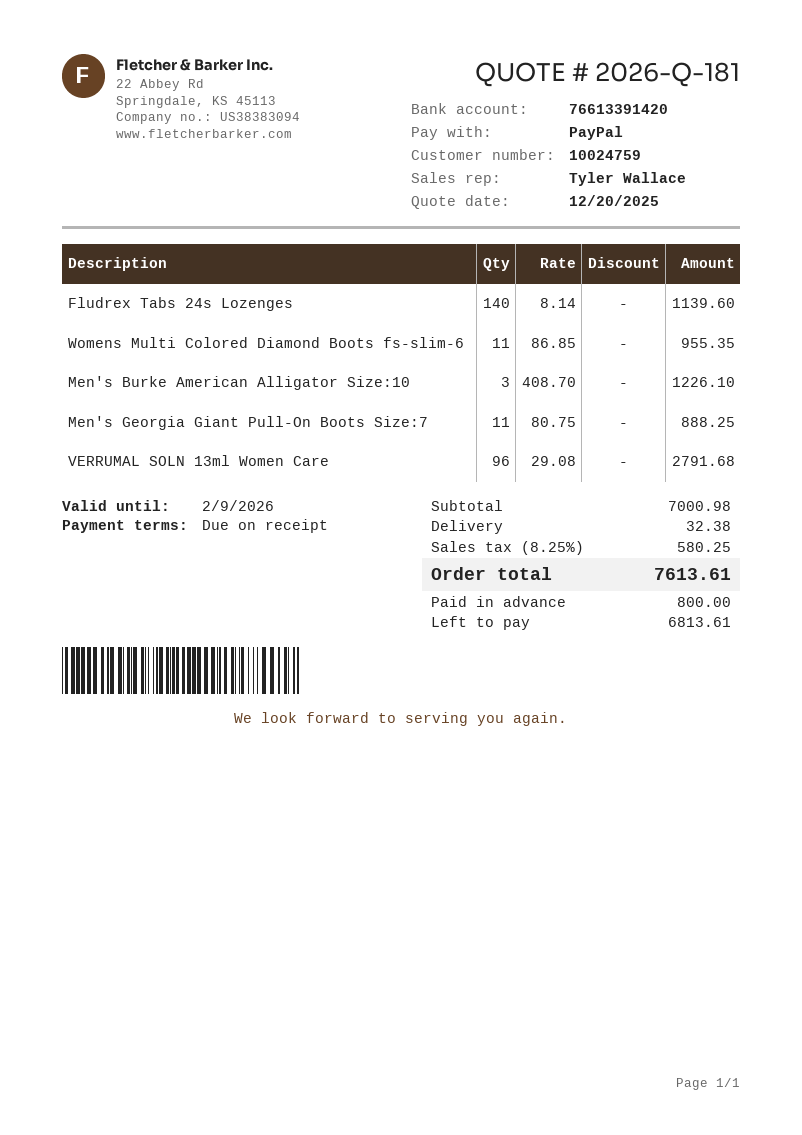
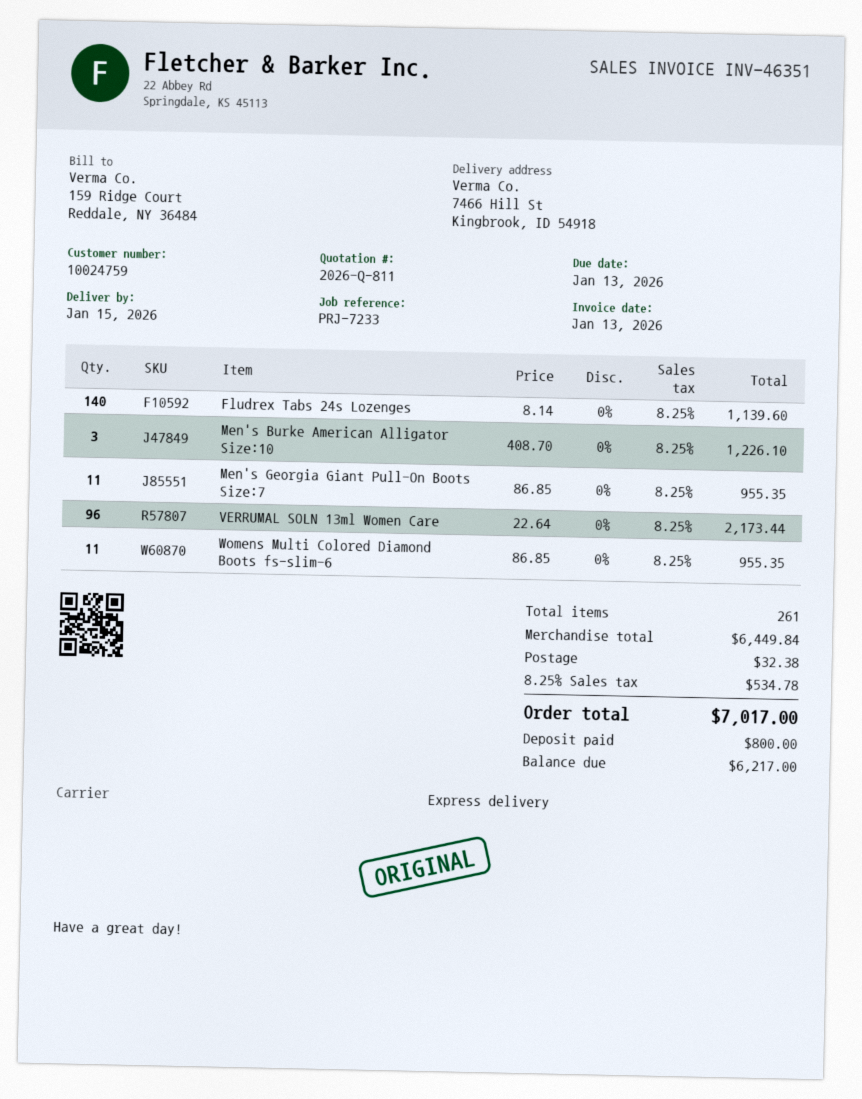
quote number: 2026-Q-181 -> 2026-Q-811
Men's Georgia Giant Pull-On Boots Size:7: 11 x 80.75 = 888.25 -> 11 x 86.85 = 955.35
VERRUMAL SOLN 13ml Women Care: 96 x 29.08 = 2791.68 -> 96 x 22.64 = 2173.44
subtotal: 7000.98 -> 6449.84
tax: 8.25% = 580.25 -> 8.25% = 534.78
total: 7613.61 -> 7017.00
balance: 6813.61 -> 6217.00

